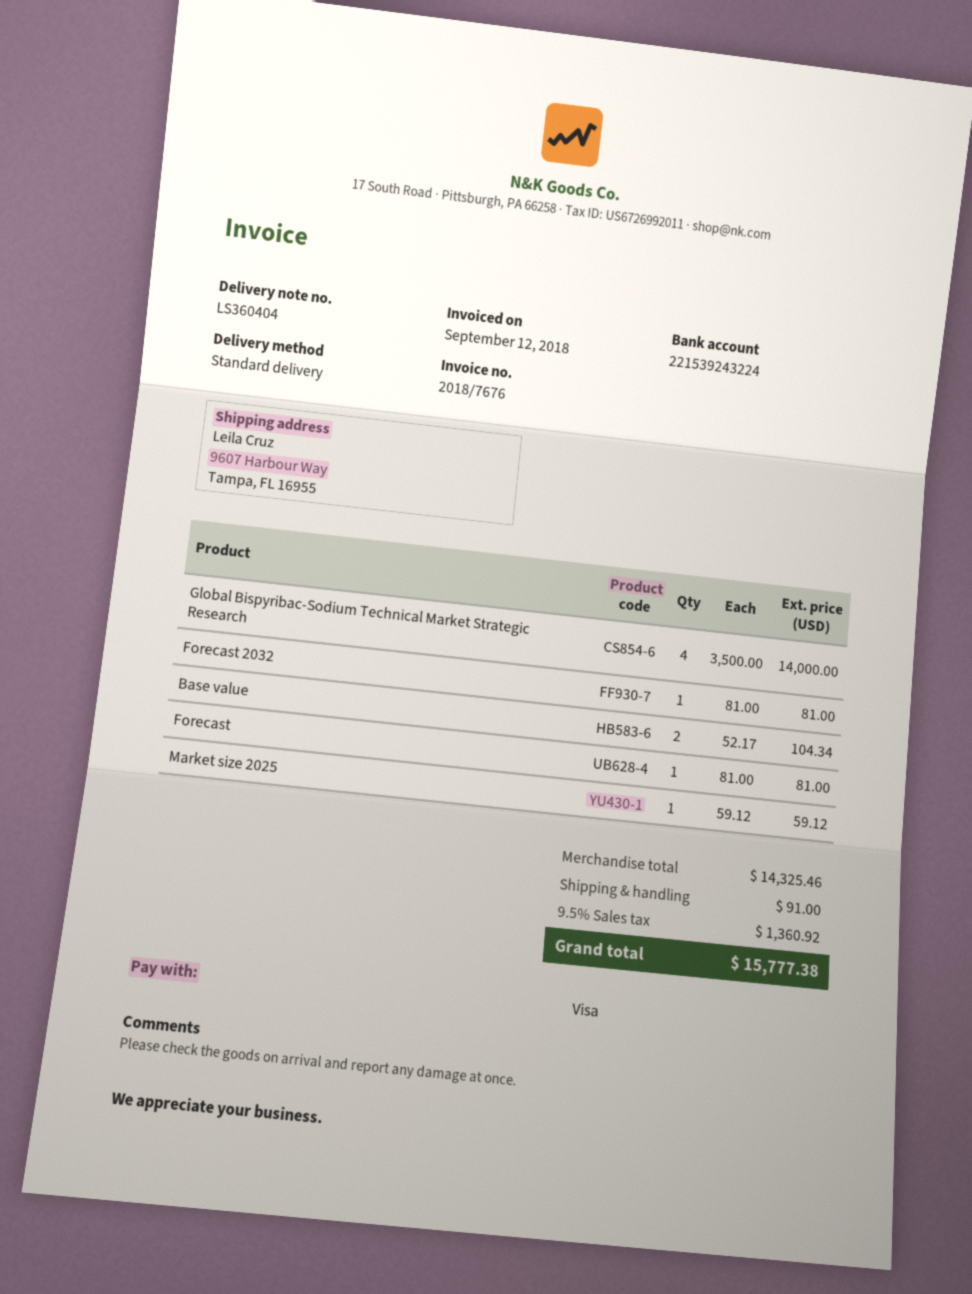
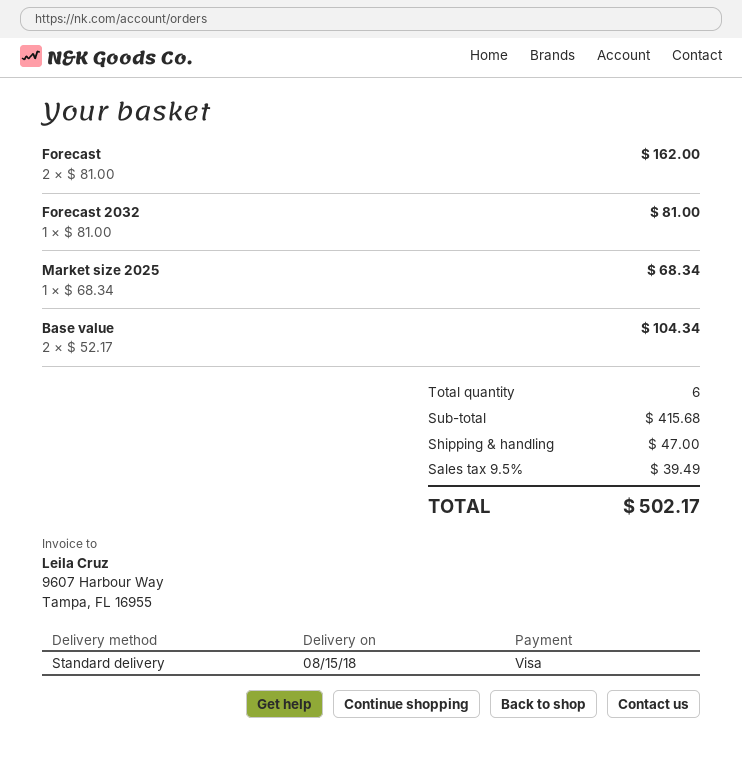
Global Bispyribac-Sodium Technical Market Strategic Research: 4 x 3500.00 = 14000.00 -> none
Forecast: 1 x 81.00 = 81.00 -> 2 x 81.00 = 162.00
Market size 2025: 1 x 59.12 = 59.12 -> 1 x 68.34 = 68.34
subtotal: 14325.46 -> 415.68
shipping: 91.00 -> 47.00
tax: 9.5% = 1360.92 -> 9.5% = 39.49
total: 15777.38 -> 502.17

